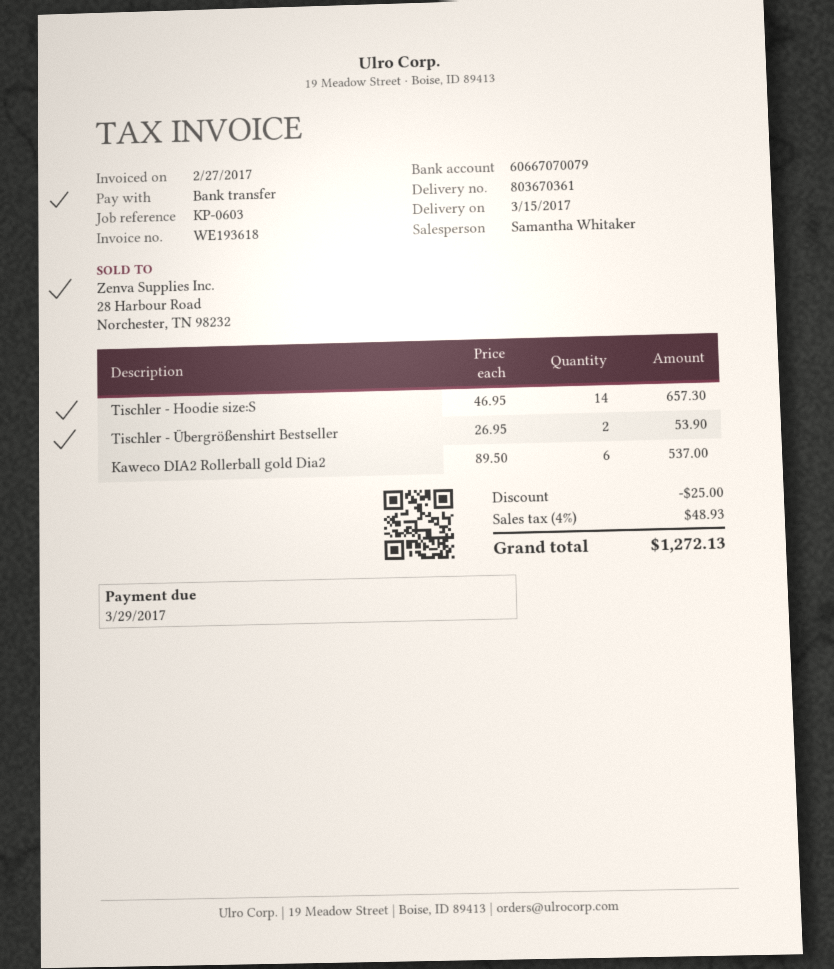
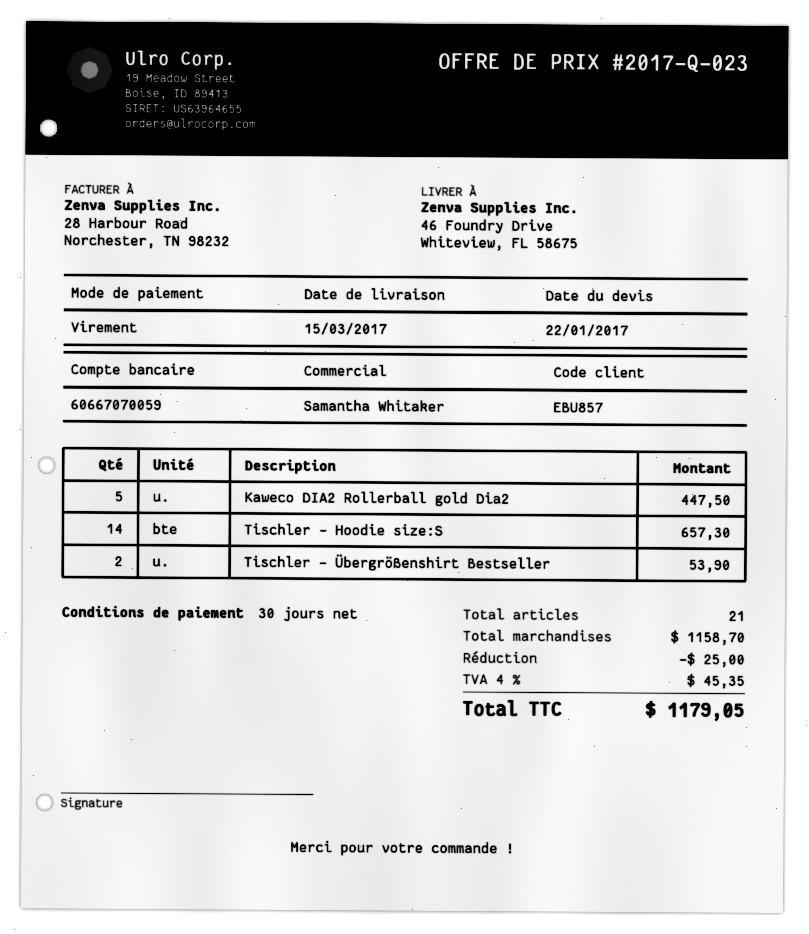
bank account: 60667070079 -> 60667070059
Kaweco DIA2 Rollerball gold Dia2: 6 for 537.00 -> 5 for 447.50
tax: 4% = 48.93 -> 4% = 45.35
total: 1272.13 -> 1179.05

